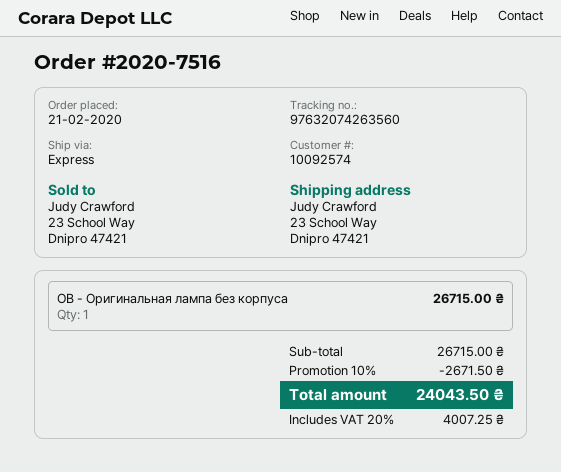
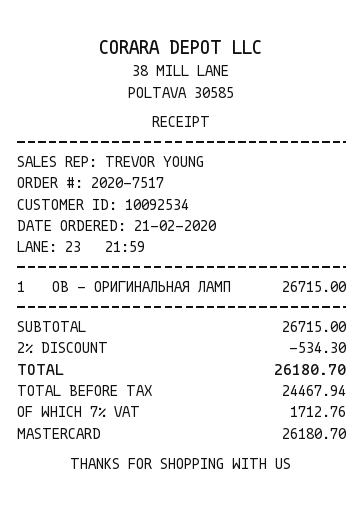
order number: 2020-7516 -> 2020-7517
customer number: 10092574 -> 10092534
discount: 10% = 2671.50 -> 2% = 534.30
tax: 20% = 4007.25 -> 7% = 1712.76
total: 24043.50 -> 26180.70

